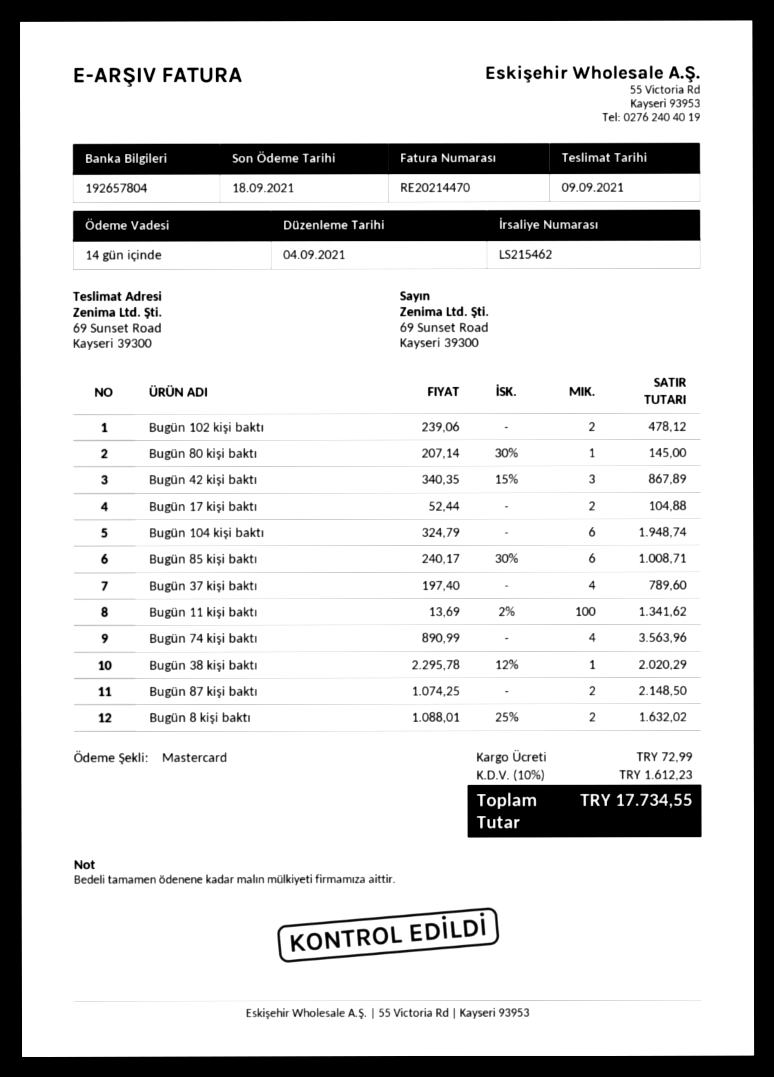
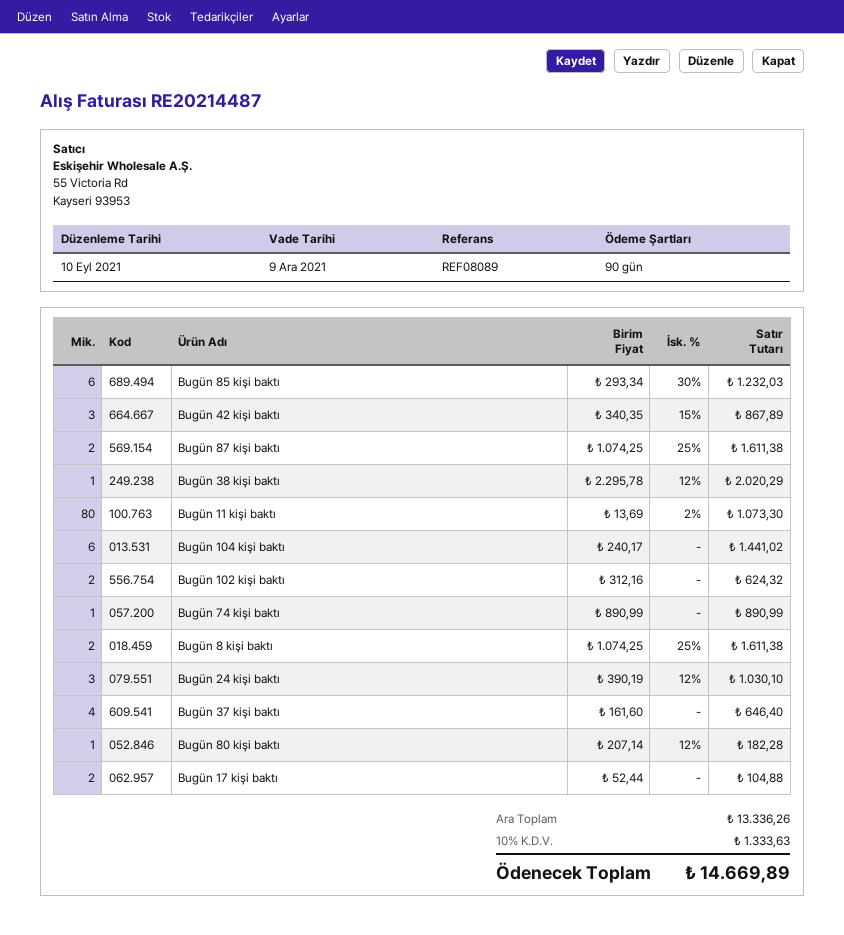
invoice number: RE20214470 -> RE20214487
invoice date: 2021-09-04 -> 2021-09-10
payment terms: 14 days -> 90 days
due date: 2021-09-18 -> 2021-12-09
Bugün 102 kişi baktı: 2 x 239.06 = 478.12 -> 2 x 312.16 = 624.32
Bugün 80 kişi baktı: 1 x 207.14 - 30% = 145.00 -> 1 x 207.14 - 12% = 182.28
Bugün 104 kişi baktı: 6 x 324.79 = 1948.74 -> 6 x 240.17 = 1441.02
Bugün 85 kişi baktı: 6 x 240.17 - 30% = 1008.71 -> 6 x 293.34 - 30% = 1232.03
Bugün 37 kişi baktı: 4 x 197.40 = 789.60 -> 4 x 161.60 = 646.40
Bugün 11 kişi baktı: 100 x 13.69 - 2% = 1341.62 -> 80 x 13.69 - 2% = 1073.30
Bugün 74 kişi baktı: 4 x 890.99 = 3563.96 -> 1 x 890.99 = 890.99
Bugün 87 kişi baktı: 2 x 1074.25 = 2148.50 -> 2 x 1074.25 - 25% = 1611.38
Bugün 8 kişi baktı: 2 x 1088.01 - 25% = 1632.02 -> 2 x 1074.25 - 25% = 1611.38
Bugün 24 kişi baktı: none -> 3 x 390.19 - 12% = 1030.10
shipping: 72.99 -> none
tax: 10% = 1612.23 -> 10% = 1333.63
total: 17734.55 -> 14669.89

